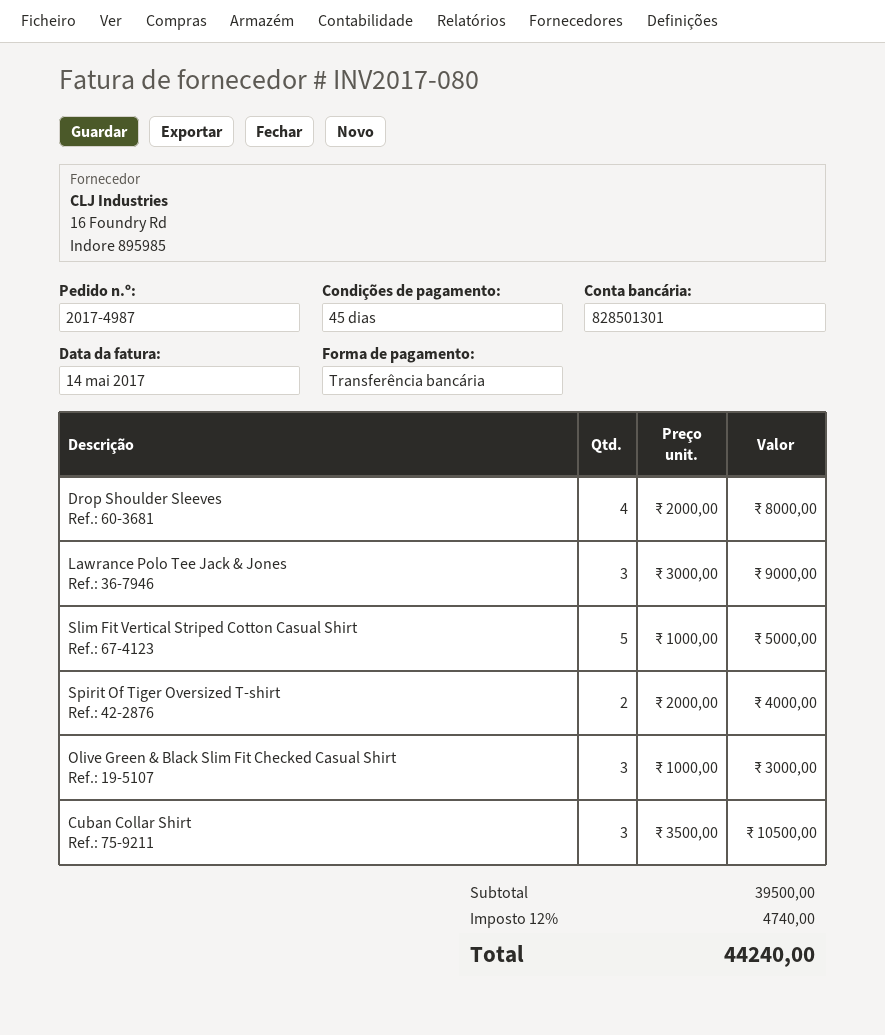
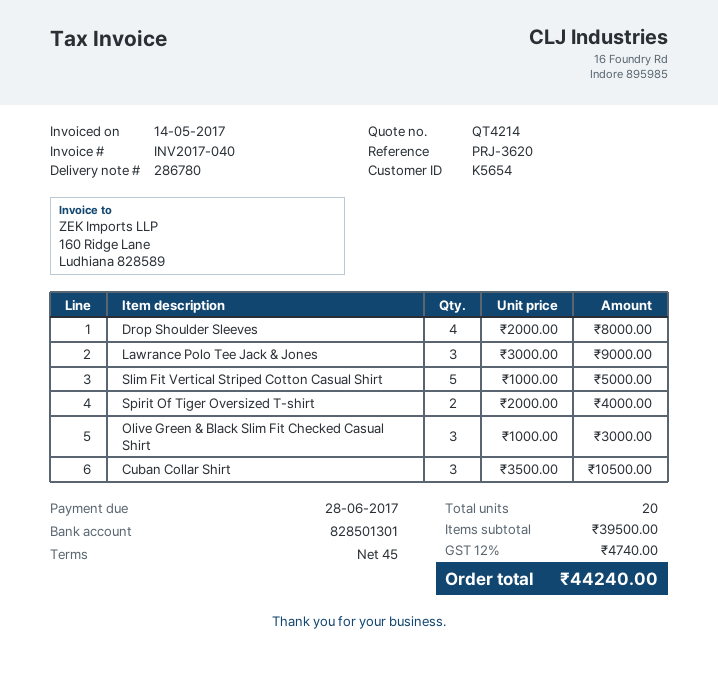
invoice number: INV2017-080 -> INV2017-040

